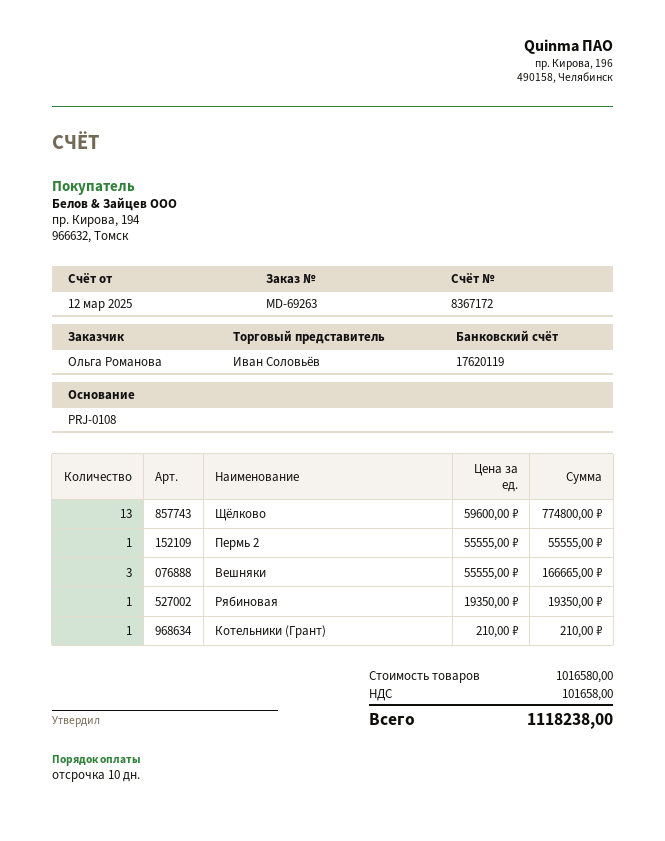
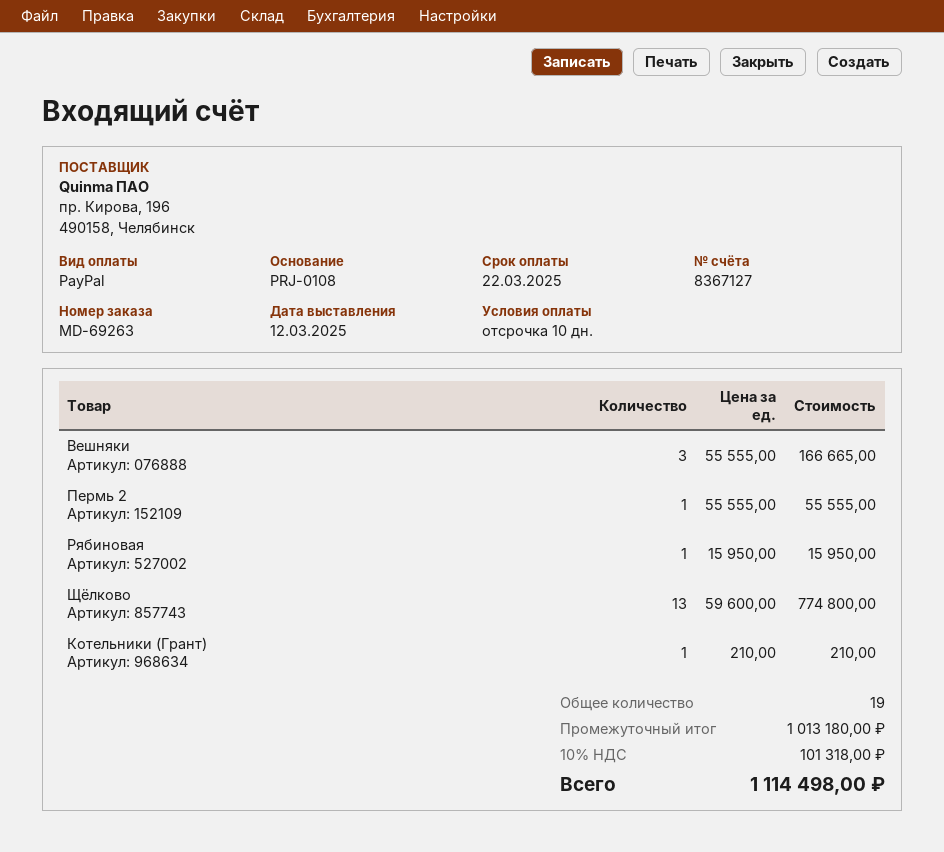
invoice number: 8367172 -> 8367127
Рябиновая: 1 x 19350.00 = 19350.00 -> 1 x 15950.00 = 15950.00
subtotal: 1016580.00 -> 1013180.00
tax: 101658.00 -> 101318.00
total: 1118238.00 -> 1114498.00

